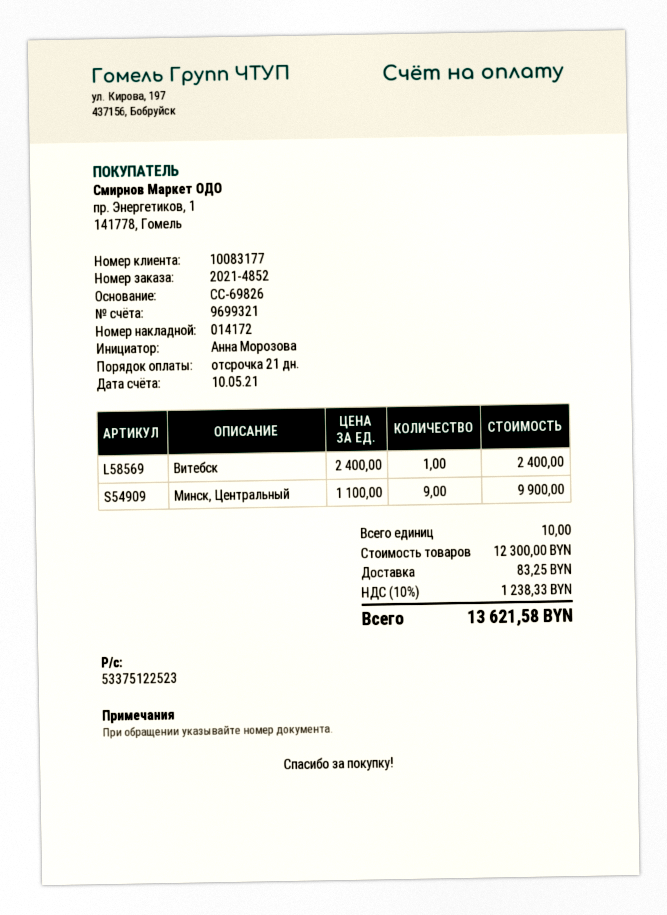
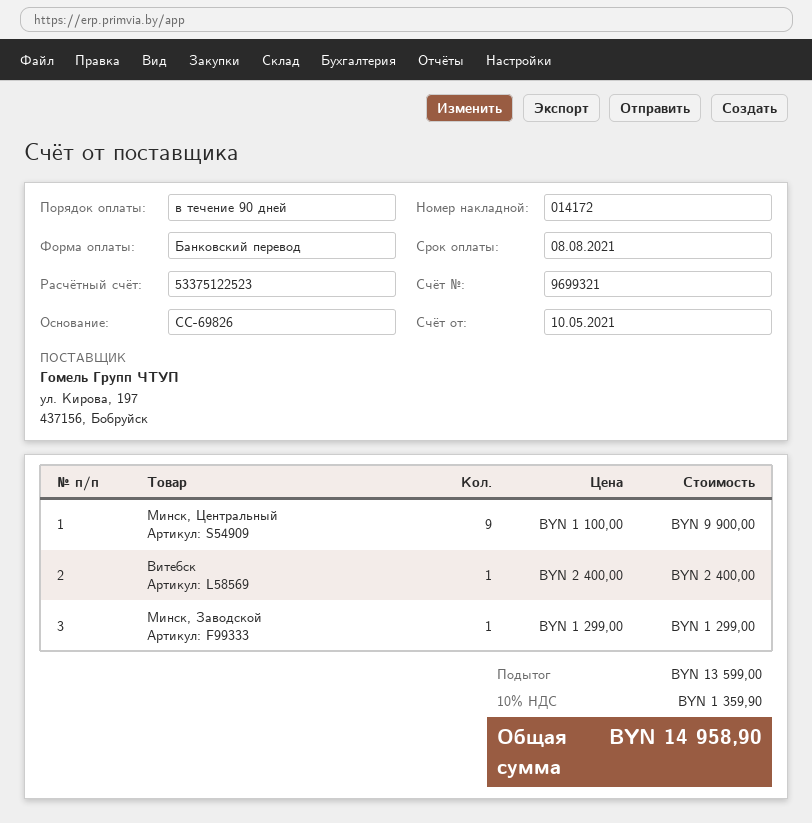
payment terms: 21 days -> 90 days
Минск, Заводской: none -> 1 x 1299.00 = 1299.00
subtotal: 12300.00 -> 13599.00
shipping: 83.25 -> none
tax: 10% = 1238.33 -> 10% = 1359.90
total: 13621.58 -> 14958.90

